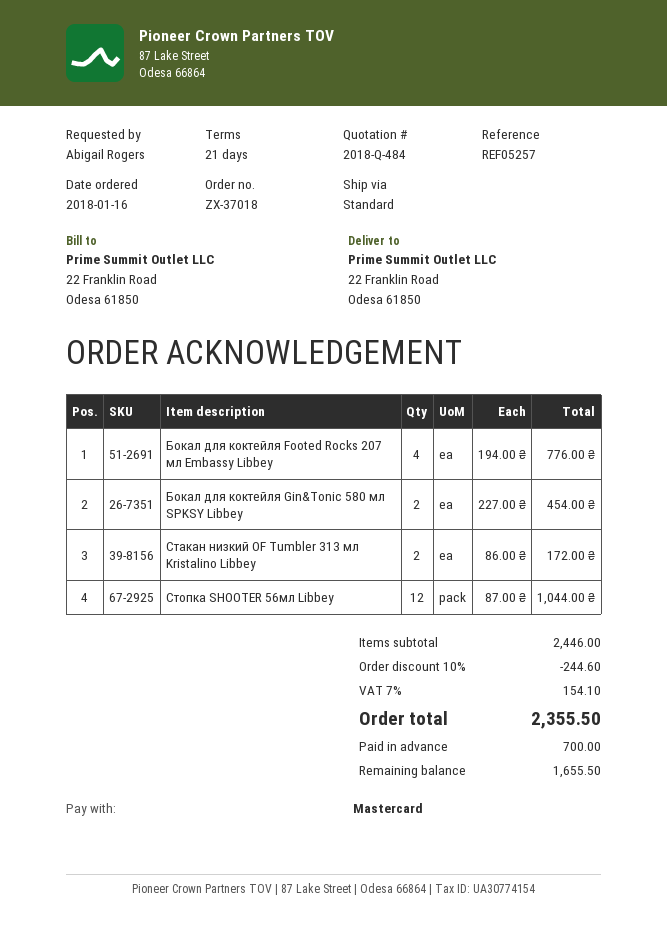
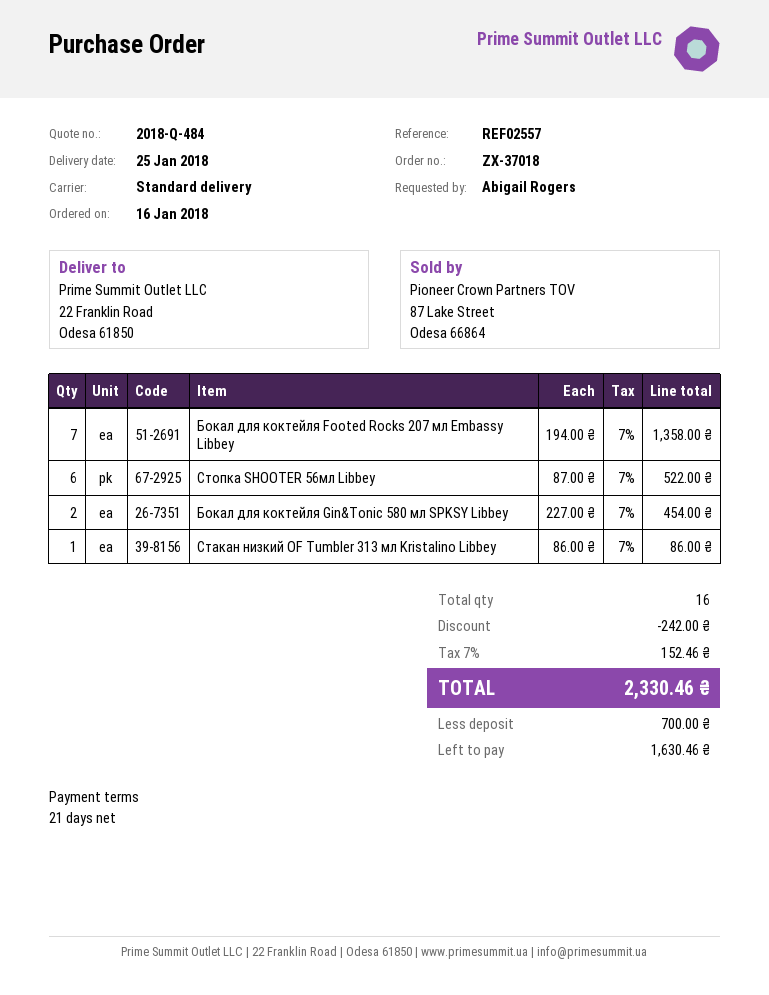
reference: REF05257 -> REF02557
Бокал для коктейля Footed Rocks 207 мл Embassy Libbey: 4 x 194.00 = 776.00 -> 7 x 194.00 = 1358.00
Стакан низкий OF Tumbler 313 мл Kristalino Libbey: 2 x 86.00 = 172.00 -> 1 x 86.00 = 86.00
Стопка SHOOTER 56мл Libbey: 12 x 87.00 = 1044.00 -> 6 x 87.00 = 522.00
discount: 244.60 -> 242.00
tax: 7% = 154.10 -> 7% = 152.46
total: 2355.50 -> 2330.46
balance: 1655.50 -> 1630.46

